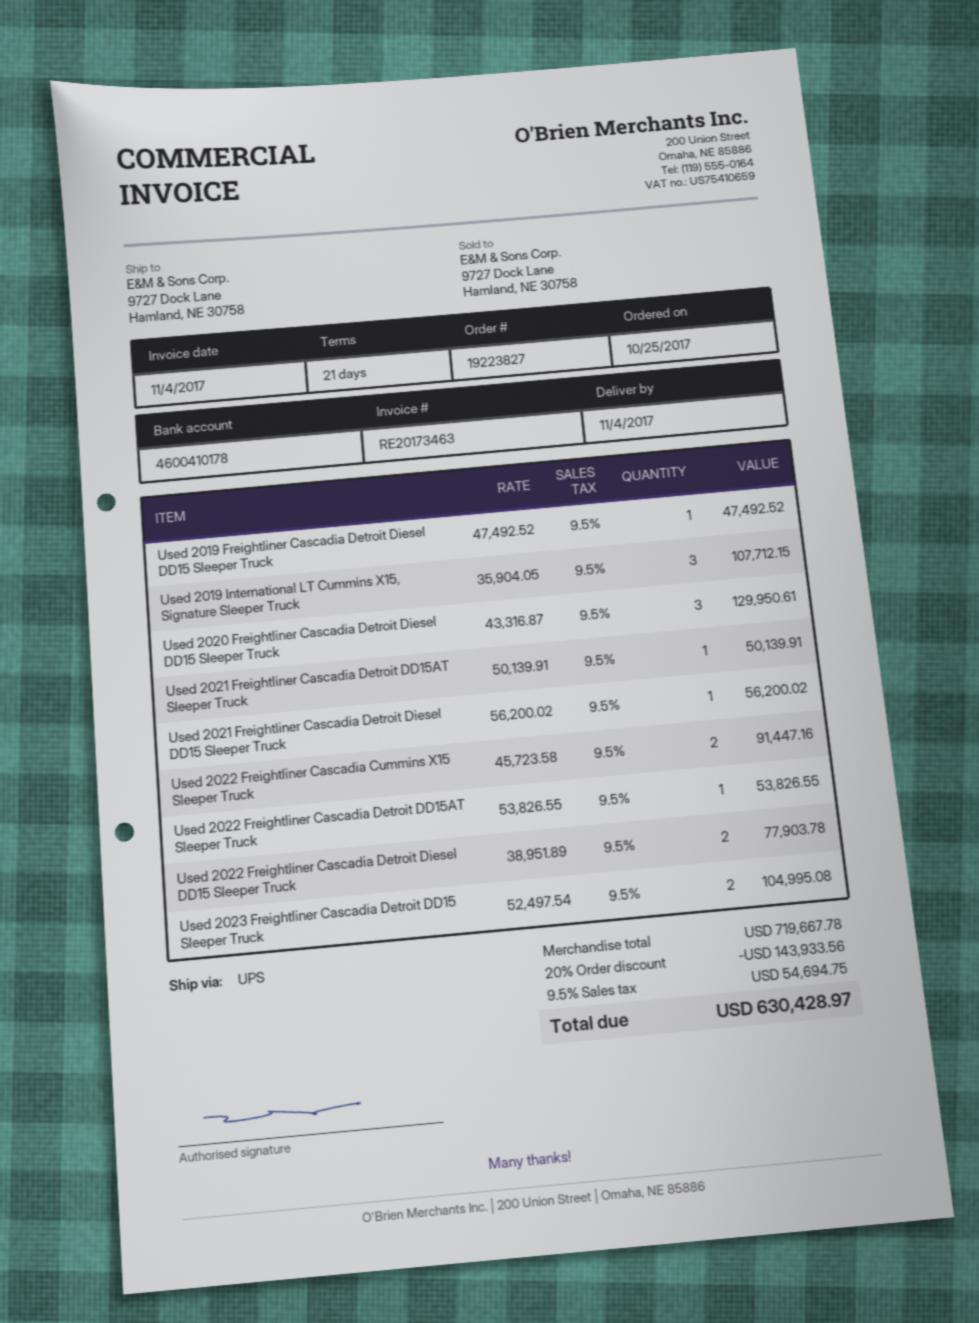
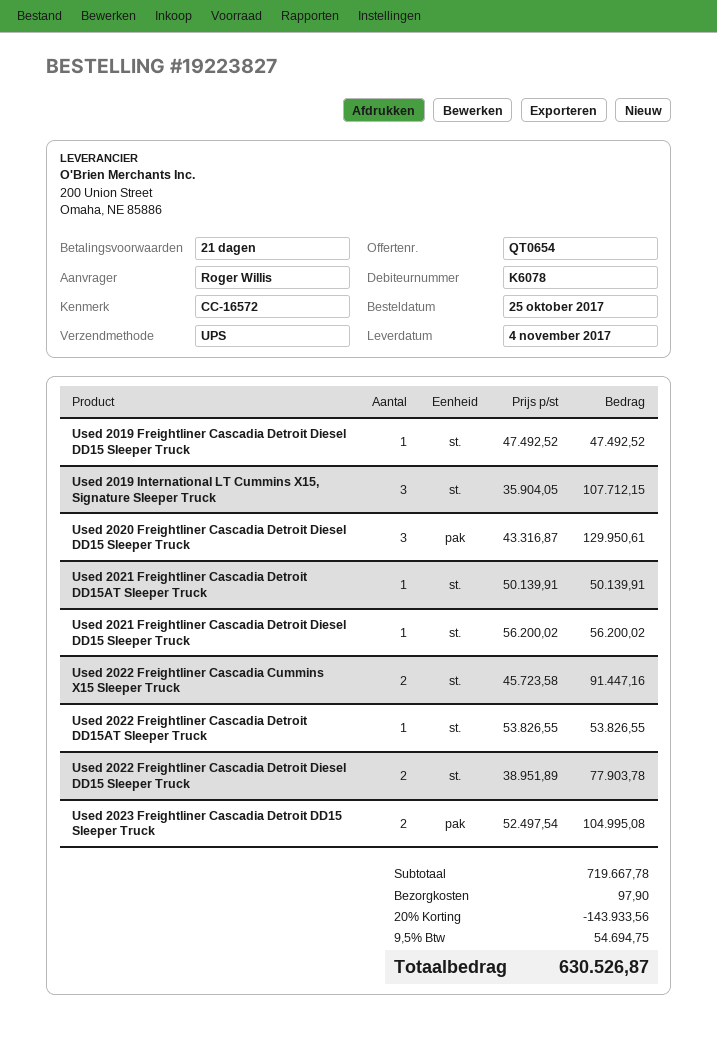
shipping: none -> 97.90
total: 630428.97 -> 630526.87

